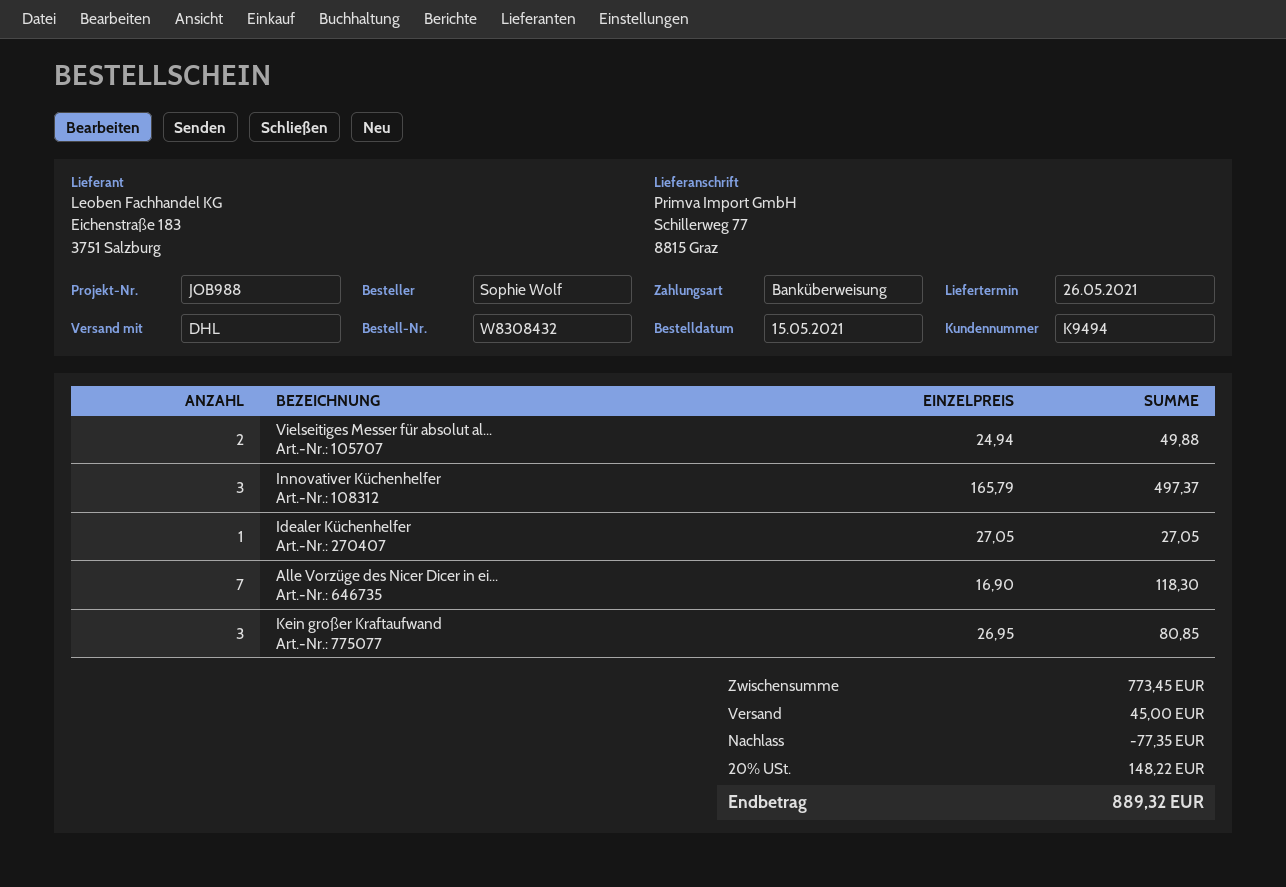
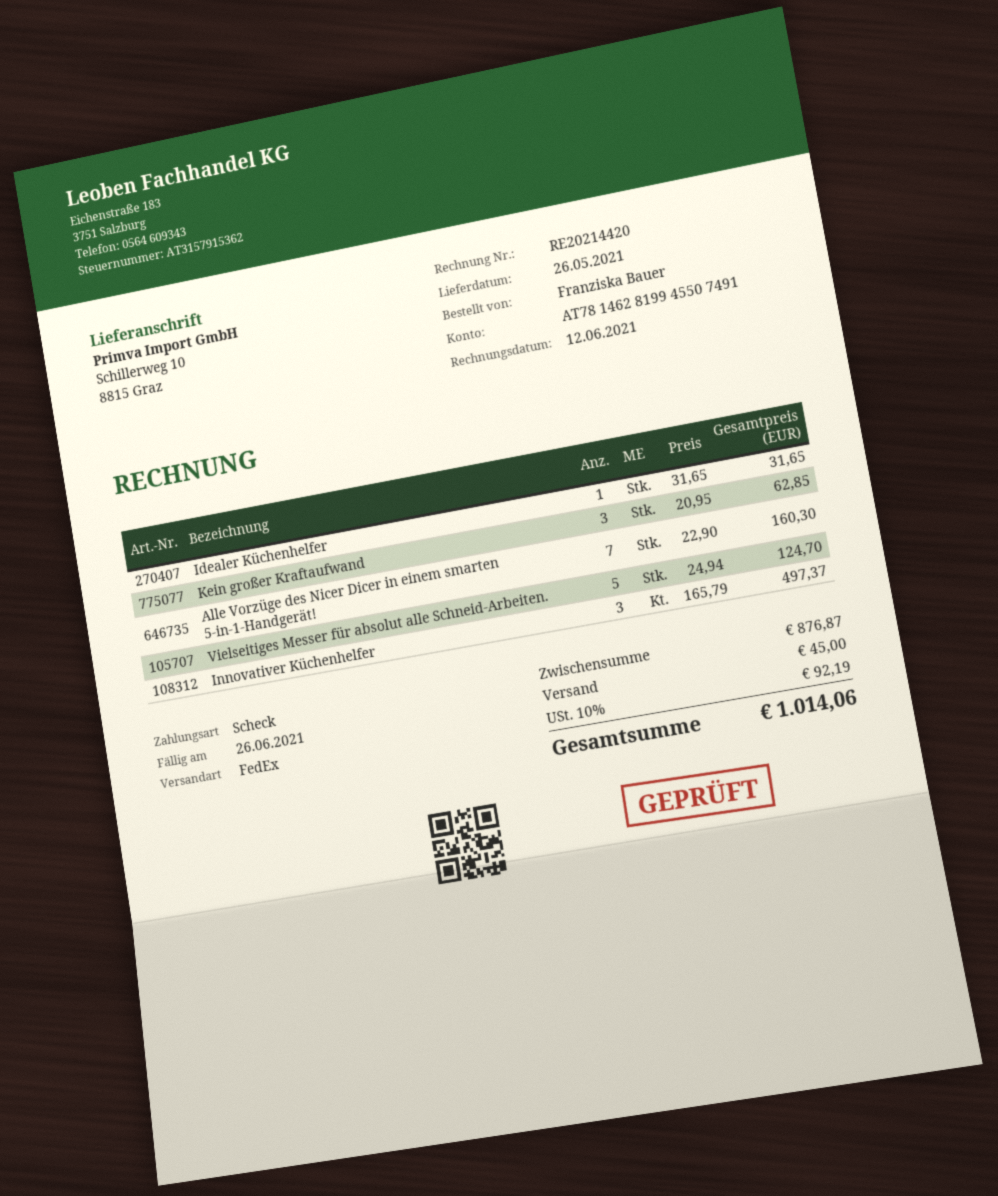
ordered by: Sophie Wolf -> Franziska Bauer
payment method: bank transfer -> cheque
shipping method: DHL -> FedEx
ship to: Schillerweg 77, 8815 Graz -> Schillerweg 10, 8815 Graz
Vielseitiges Messer für absolut al...: 2 x 24.94 = 49.88 -> 5 x 24.94 = 124.70
Idealer Küchenhelfer: 1 x 27.05 = 27.05 -> 1 x 31.65 = 31.65
Alle Vorzüge des Nicer Dicer in ei...: 7 x 16.90 = 118.30 -> 7 x 22.90 = 160.30
Kein großer Kraftaufwand: 3 x 26.95 = 80.85 -> 3 x 20.95 = 62.85
subtotal: 773.45 -> 876.87
discount: 77.35 -> none
tax: 20% = 148.22 -> 10% = 92.19
total: 889.32 -> 1014.06

